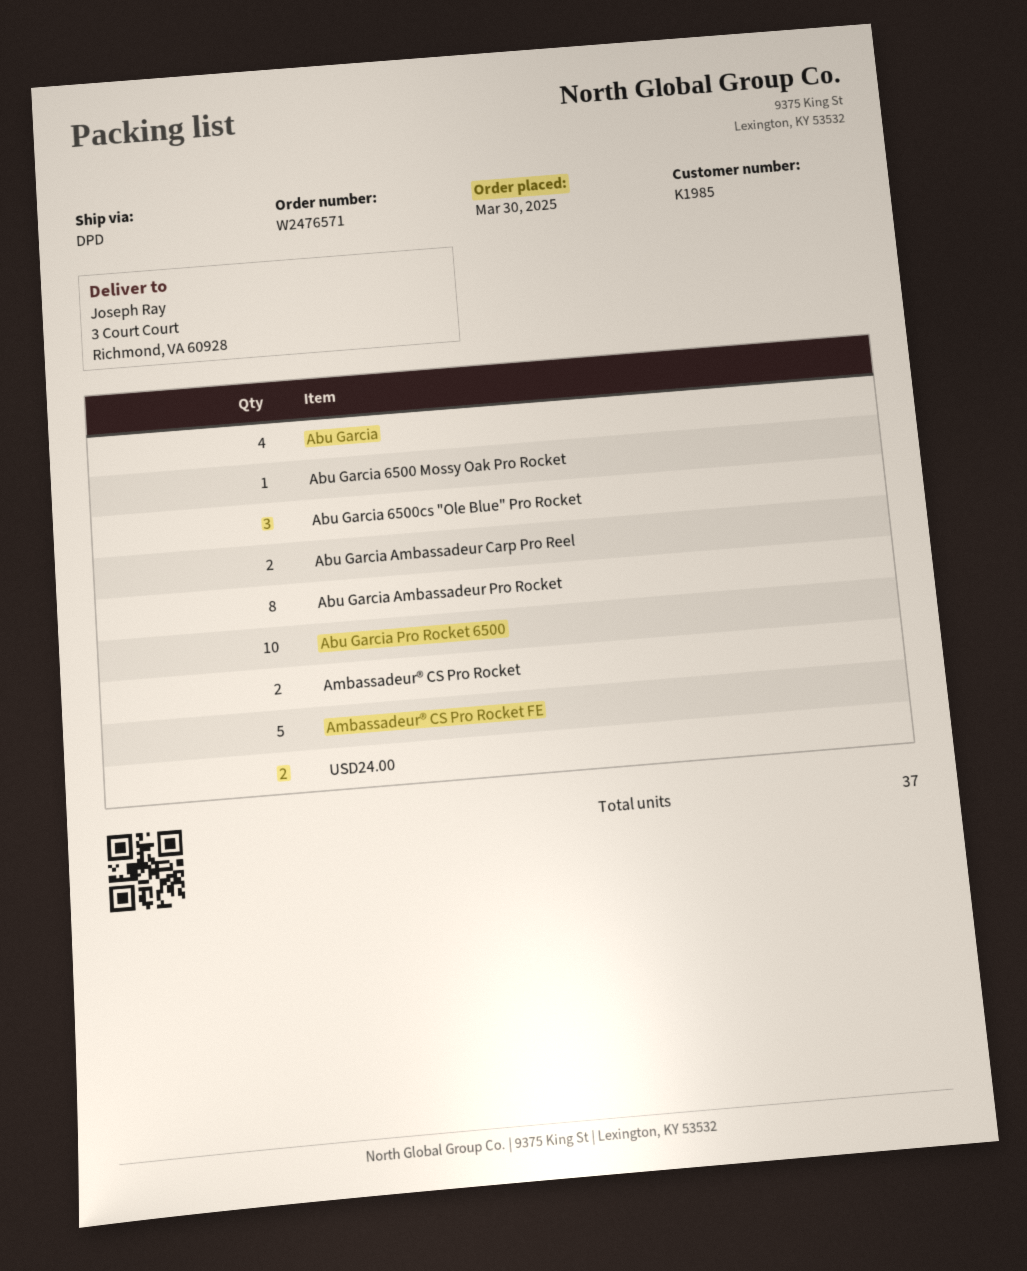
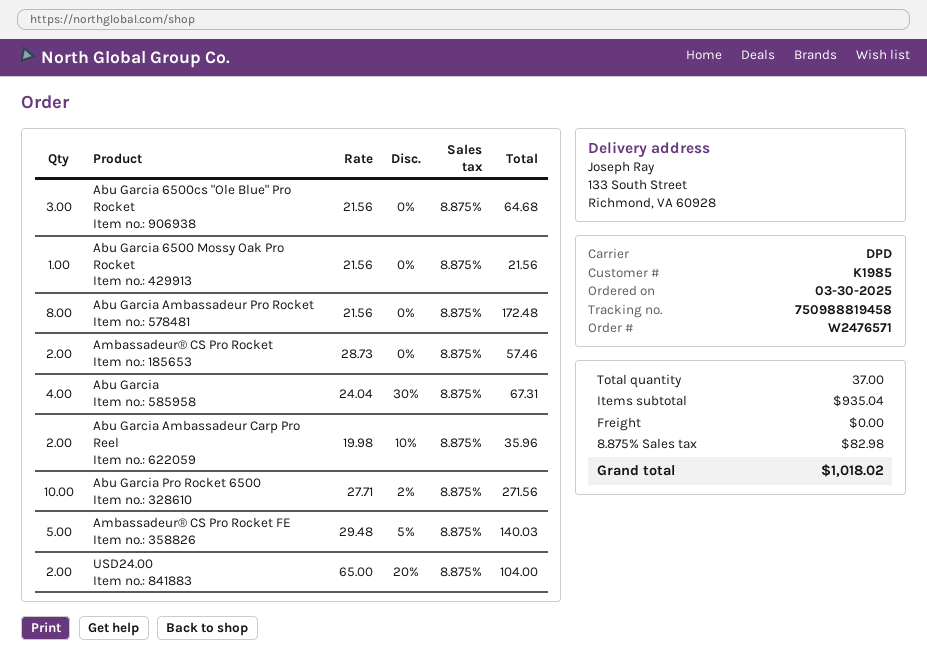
ship to: 3 Court Court, Richmond, VA 60928 -> 133 South Street, Richmond, VA 60928

